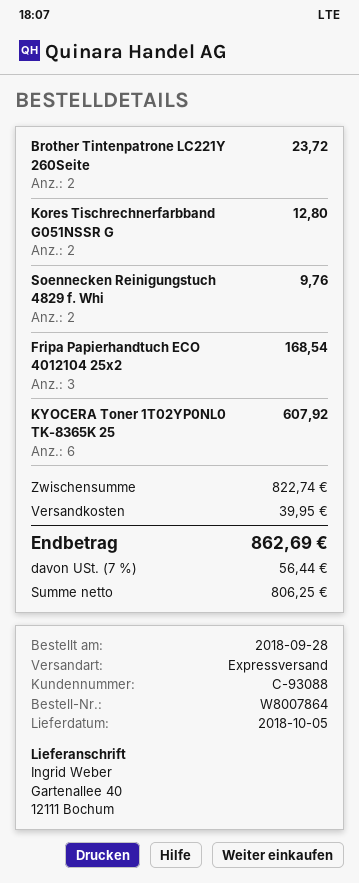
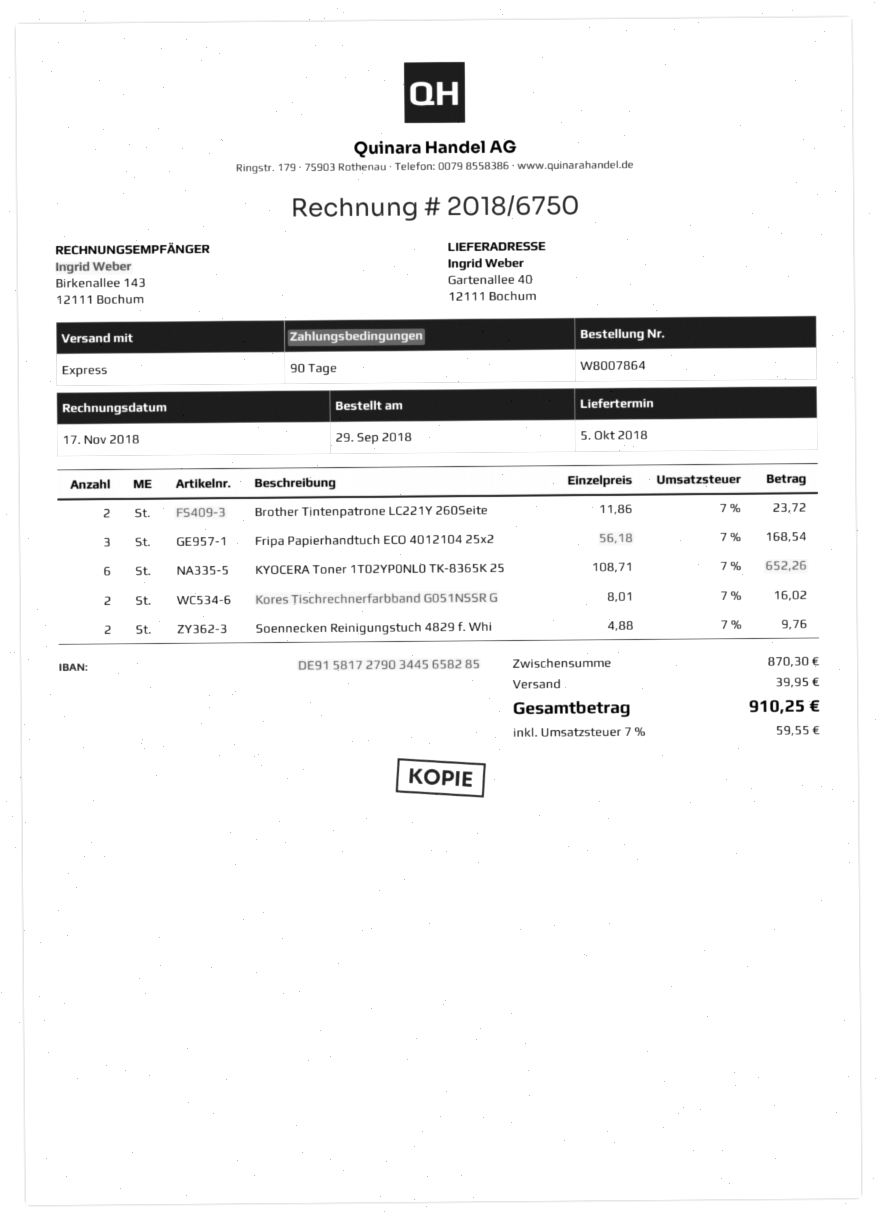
order date: 2018-09-28 -> 2018-09-29
Kores Tischrechnerfarbband G051NSSR G: 2 for 12.80 -> 2 for 16.02
KYOCERA Toner 1T02YP0NL0 TK-8365K 25: 6 for 607.92 -> 6 for 652.26
subtotal: 822.74 -> 870.30
tax: 7% = 56.44 -> 7% = 59.55
total: 862.69 -> 910.25

